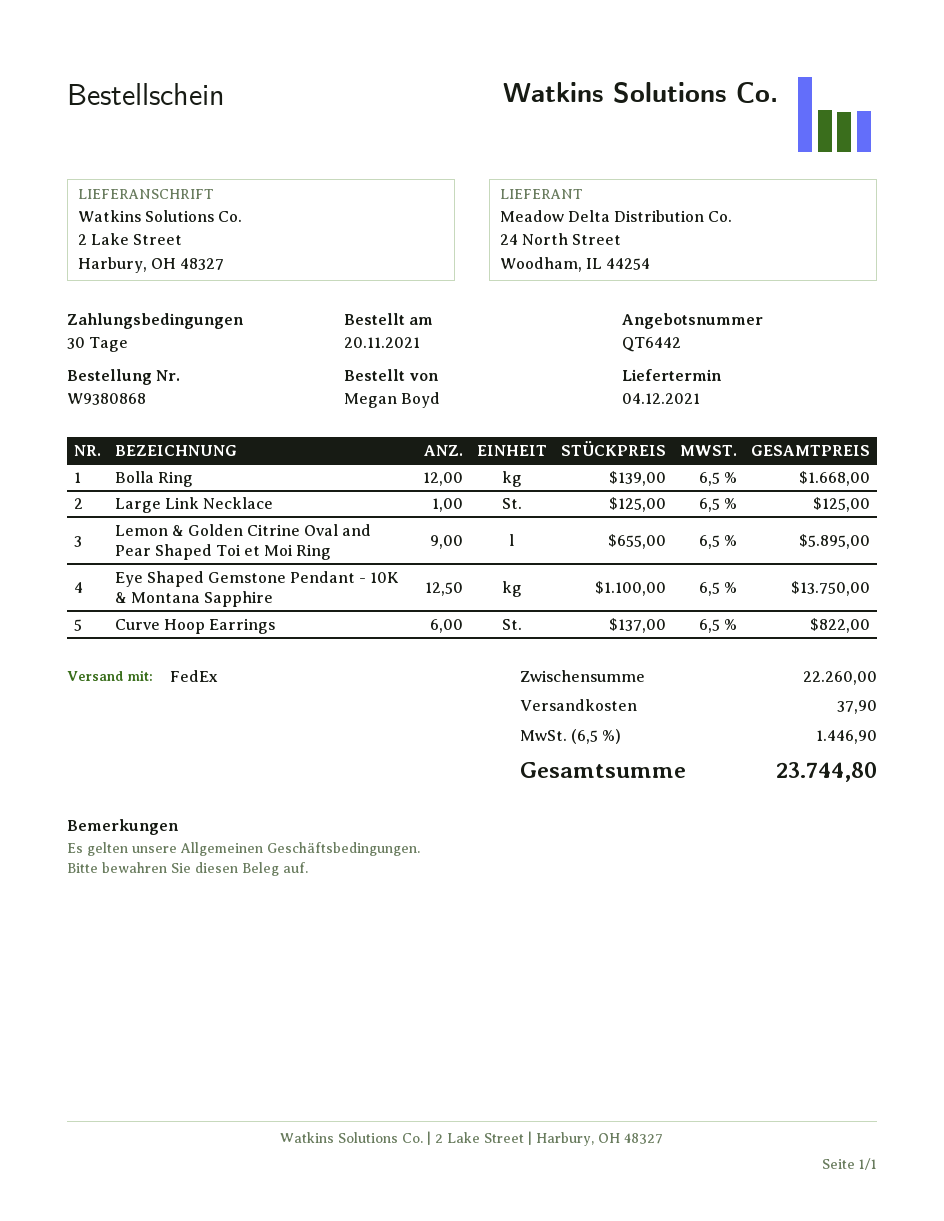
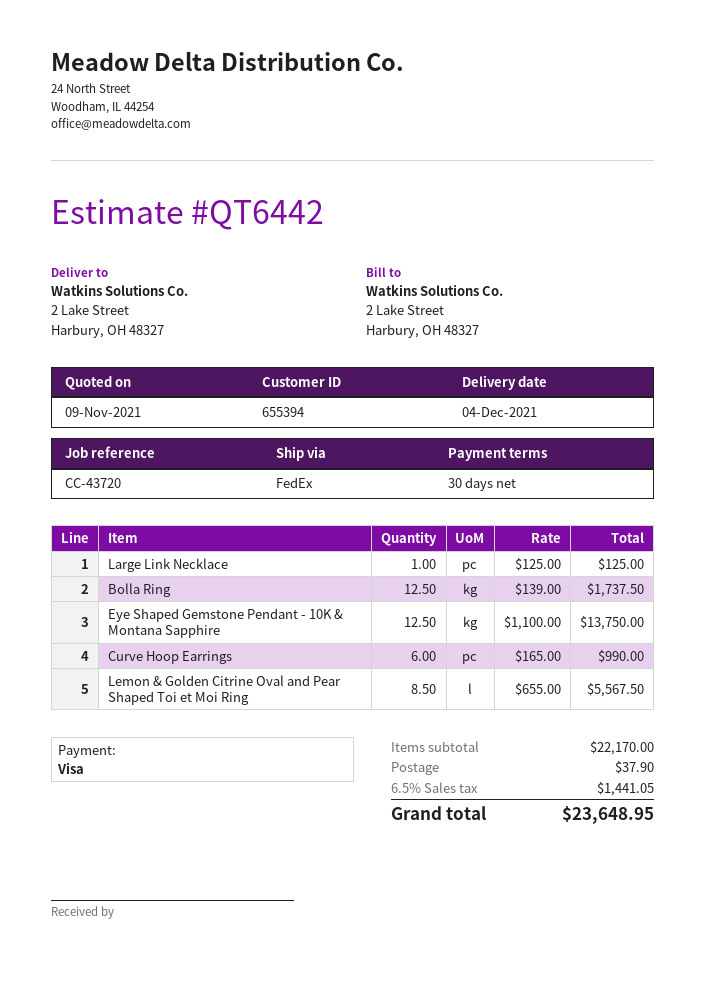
Bolla Ring: 12 x 139.00 = 1668.00 -> 12.5 x 139.00 = 1737.50
Lemon & Golden Citrine Oval and Pear Shaped Toi et Moi Ring: 9 x 655.00 = 5895.00 -> 8.5 x 655.00 = 5567.50
Curve Hoop Earrings: 6 x 137.00 = 822.00 -> 6 x 165.00 = 990.00
subtotal: 22260.00 -> 22170.00
tax: 6.5% = 1446.90 -> 6.5% = 1441.05
total: 23744.80 -> 23648.95

